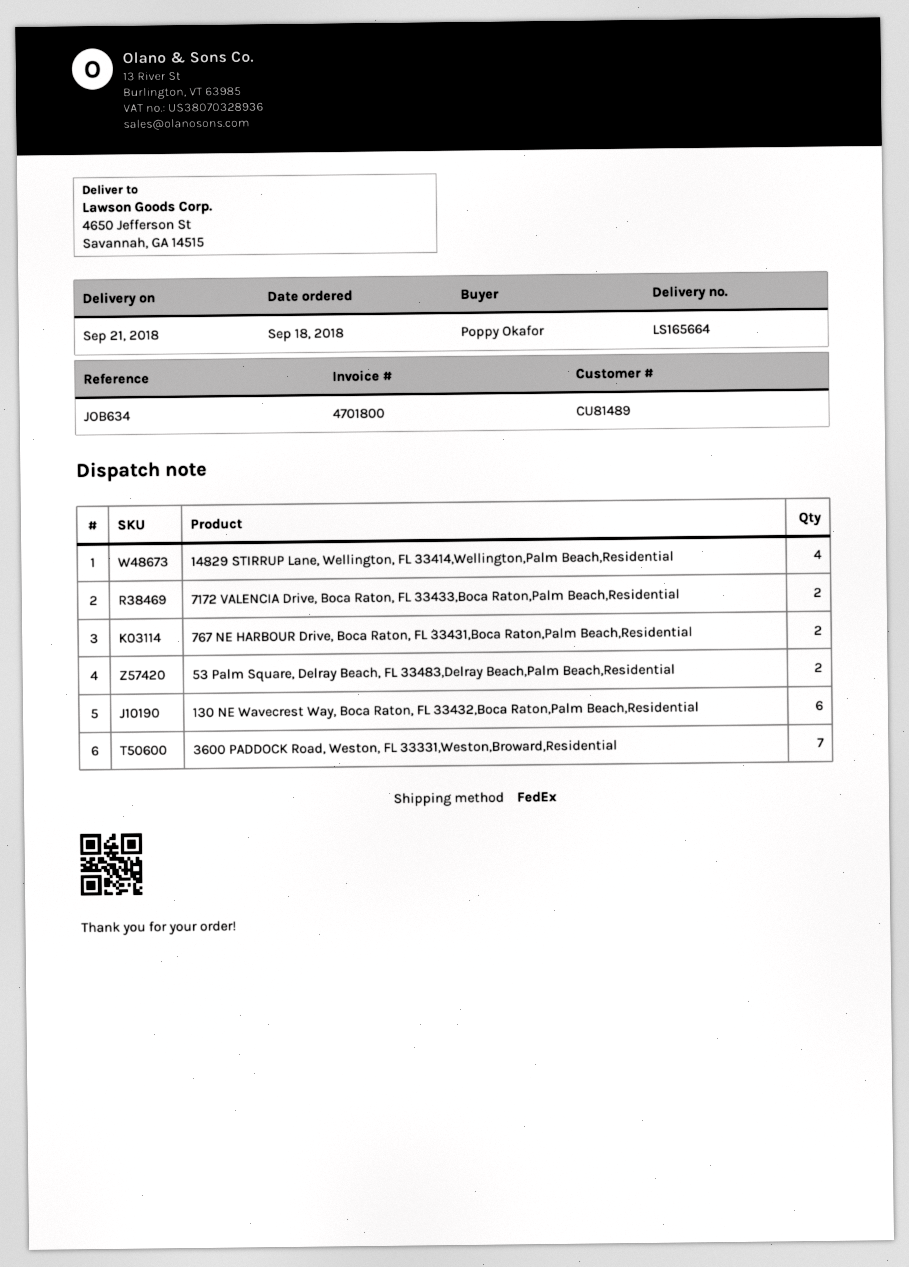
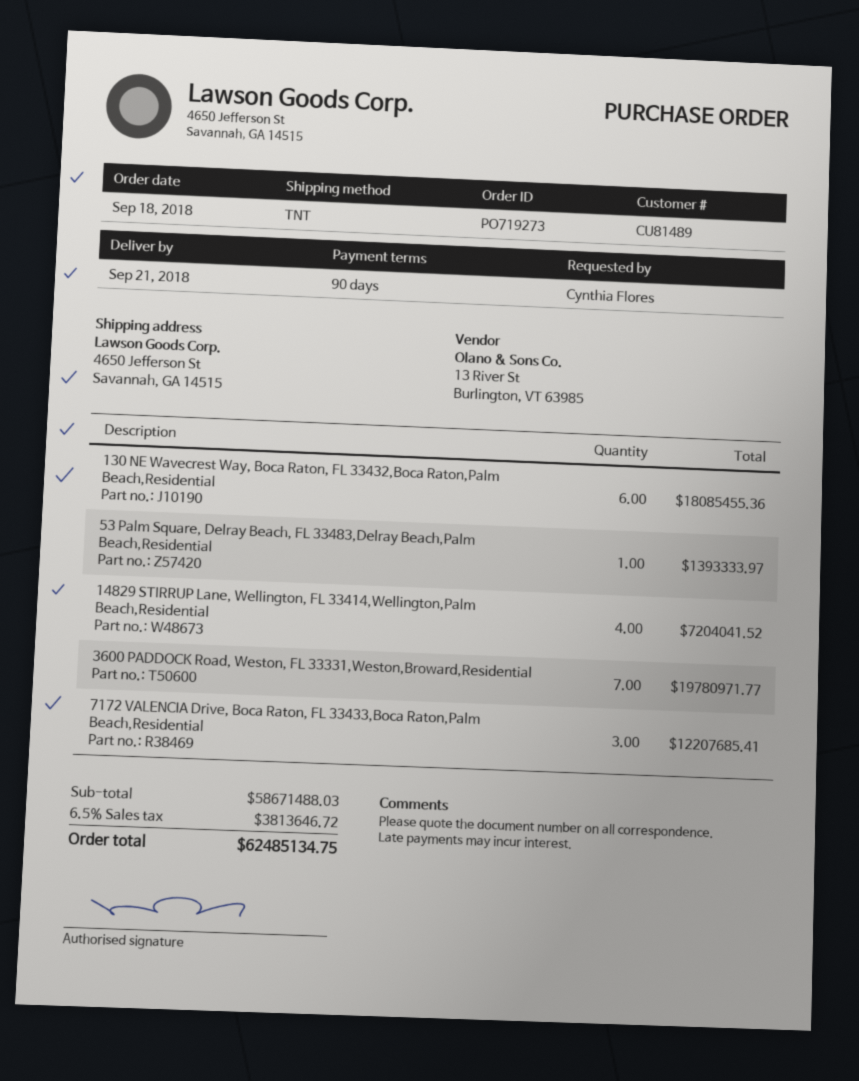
ordered by: Poppy Okafor -> Cynthia Flores
shipping method: FedEx -> TNT
7172 VALENCIA Drive, Boca Raton, FL 33433,Boca Raton,Palm Beach,Residential: 2 -> 3
767 NE HARBOUR Drive, Boca Raton, FL 33431,Boca Raton,Palm Beach,Residential: 2 -> none
53 Palm Square, Delray Beach, FL 33483,Delray Beach,Palm Beach,Residential: 2 -> 1

